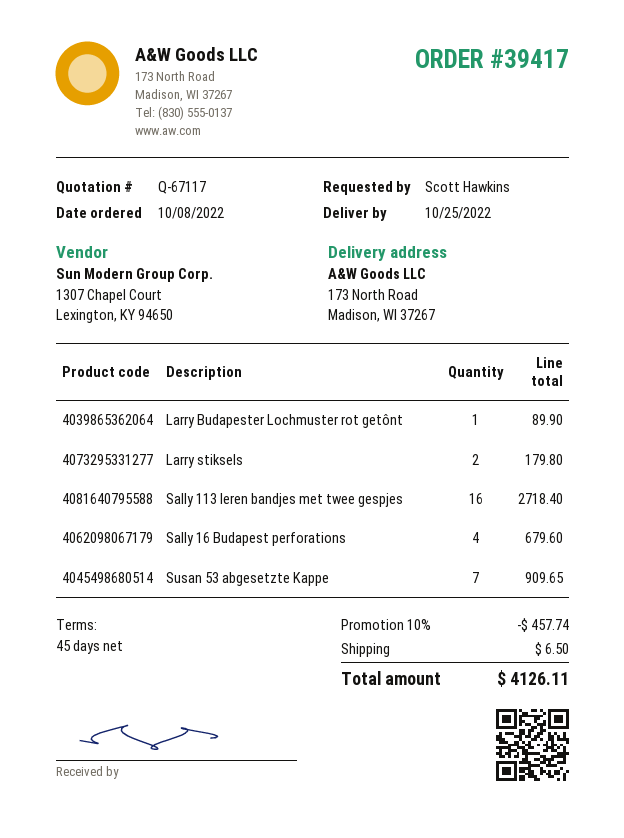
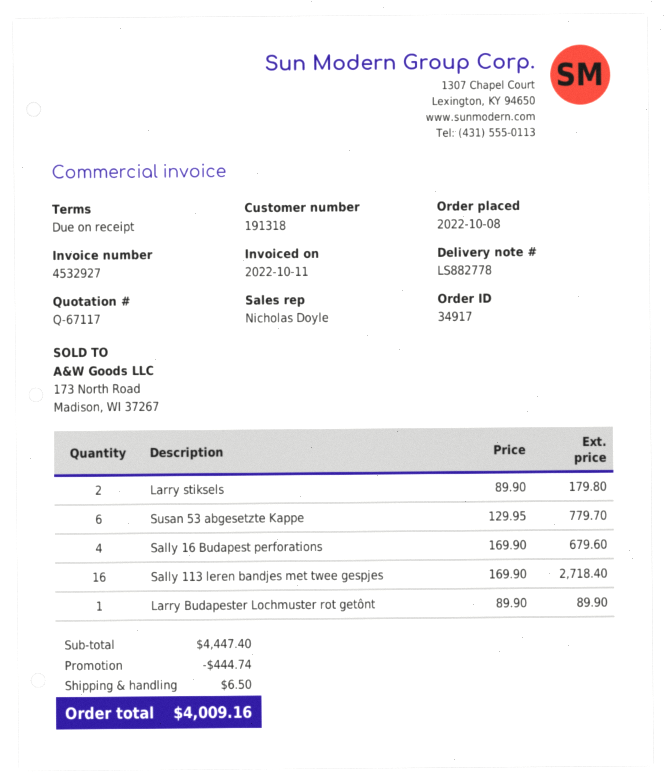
order number: 39417 -> 34917
payment terms: 45 days -> on receipt
Susan 53 abgesetzte Kappe: 7 for 909.65 -> 6 for 779.70
discount: 457.74 -> 444.74
total: 4126.11 -> 4009.16

